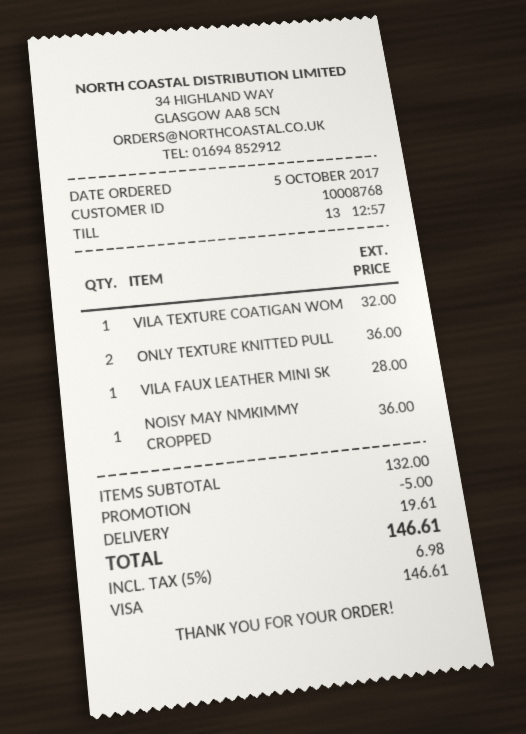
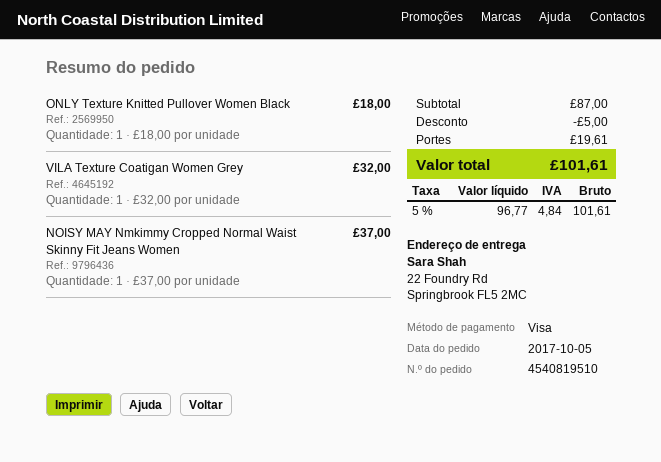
ONLY TEXTURE KNITTED PULL: 2 for 36.00 -> 1 for 18.00
VILA FAUX LEATHER MINI SK: 1 for 28.00 -> none
NOISY MAY NMKIMMY CROPPED: 1 for 36.00 -> 1 for 37.00
subtotal: 132.00 -> 87.00
tax: 5% = 6.98 -> 5% = 4.84
total: 146.61 -> 101.61

